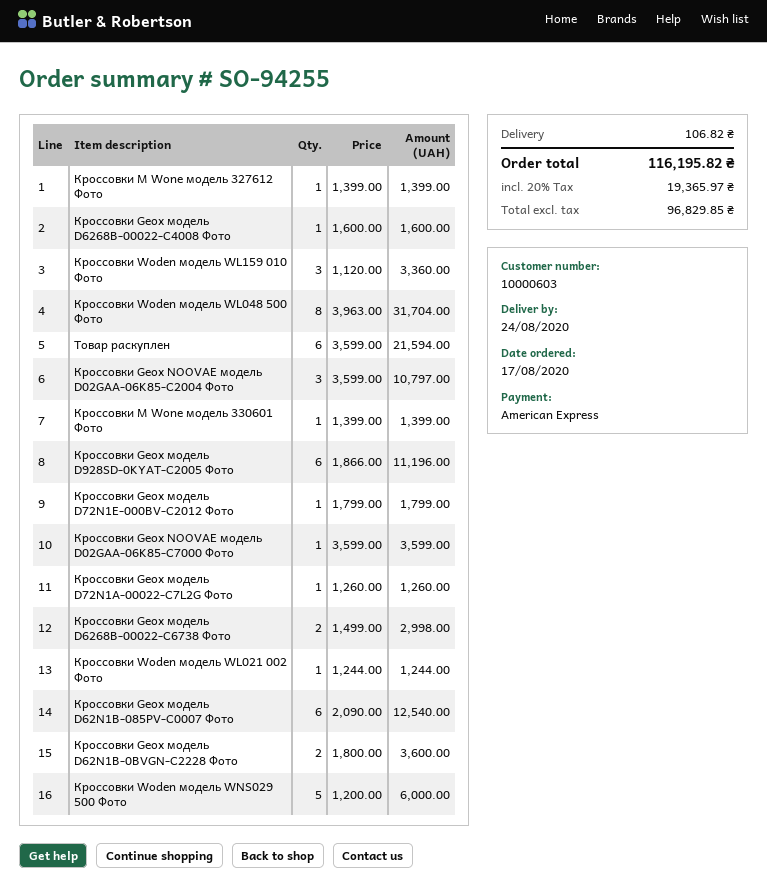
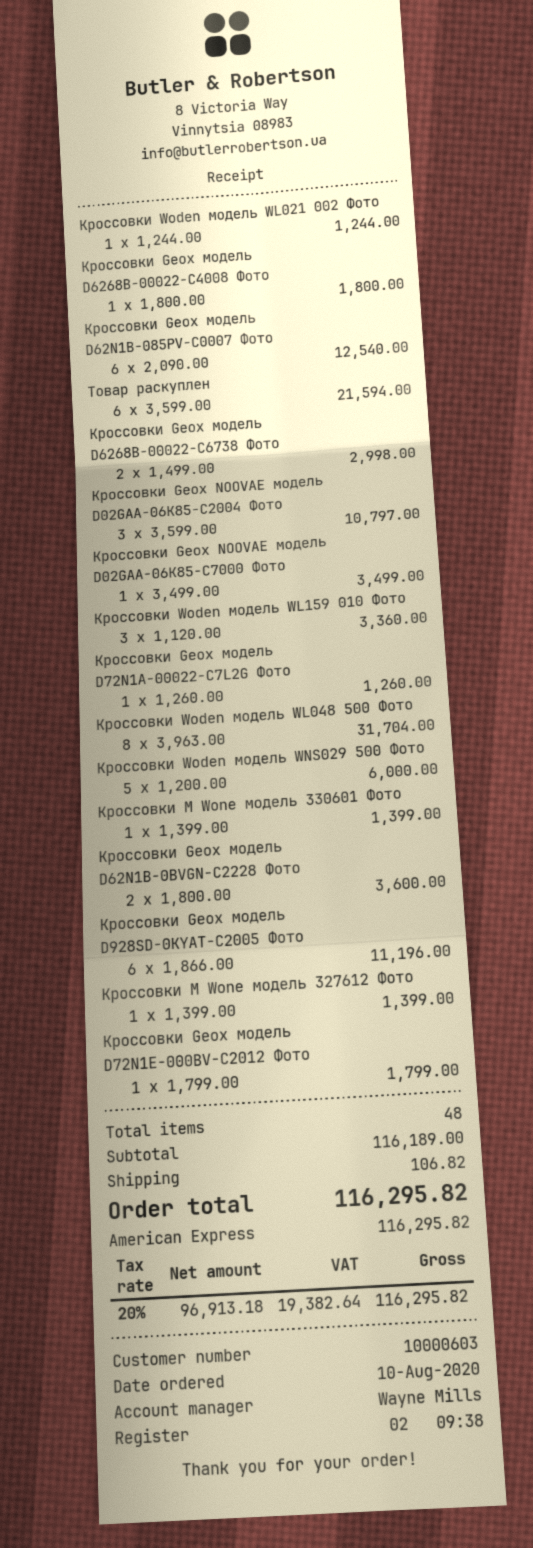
order date: 2020-08-17 -> 2020-08-10
Кроссовки Geox модель D6268B-00022-C4008 Фото: 1 x 1600.00 = 1600.00 -> 1 x 1800.00 = 1800.00
Кроссовки Geox NOOVAE модель D02GAA-06K85-C7000 Фото: 1 x 3599.00 = 3599.00 -> 1 x 3499.00 = 3499.00
net: 96829.85 -> 96913.18
tax: 20% = 19365.97 -> 20% = 19382.64
total: 116195.82 -> 116295.82

